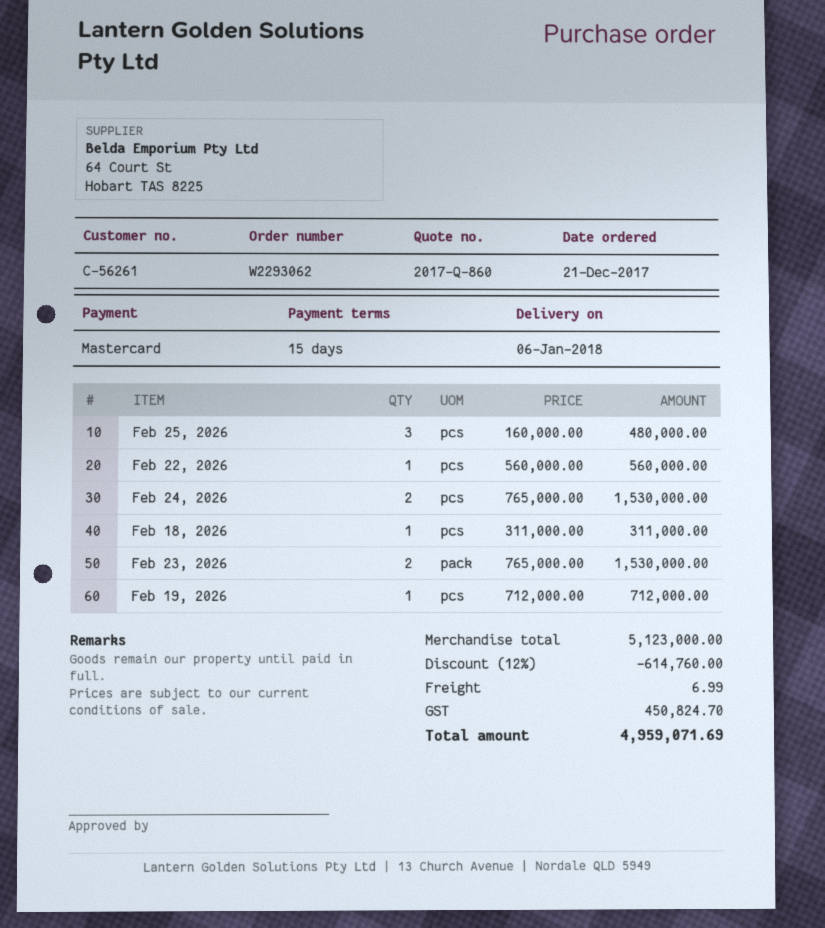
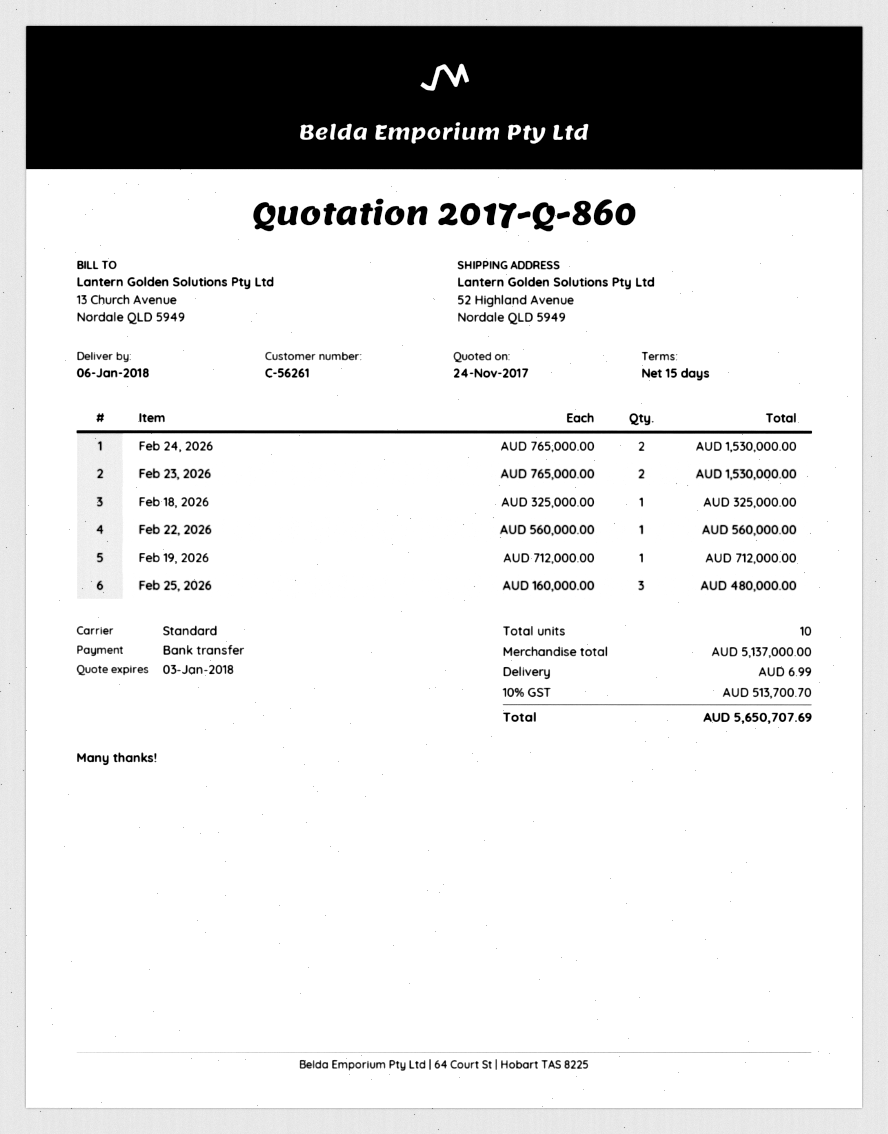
payment method: Mastercard -> bank transfer
Feb 18, 2026: 1 x 311000.00 = 311000.00 -> 1 x 325000.00 = 325000.00
subtotal: 5123000.00 -> 5137000.00
discount: 12% = 614760.00 -> none
tax: 450824.70 -> 513700.70
total: 4959071.69 -> 5650707.69

